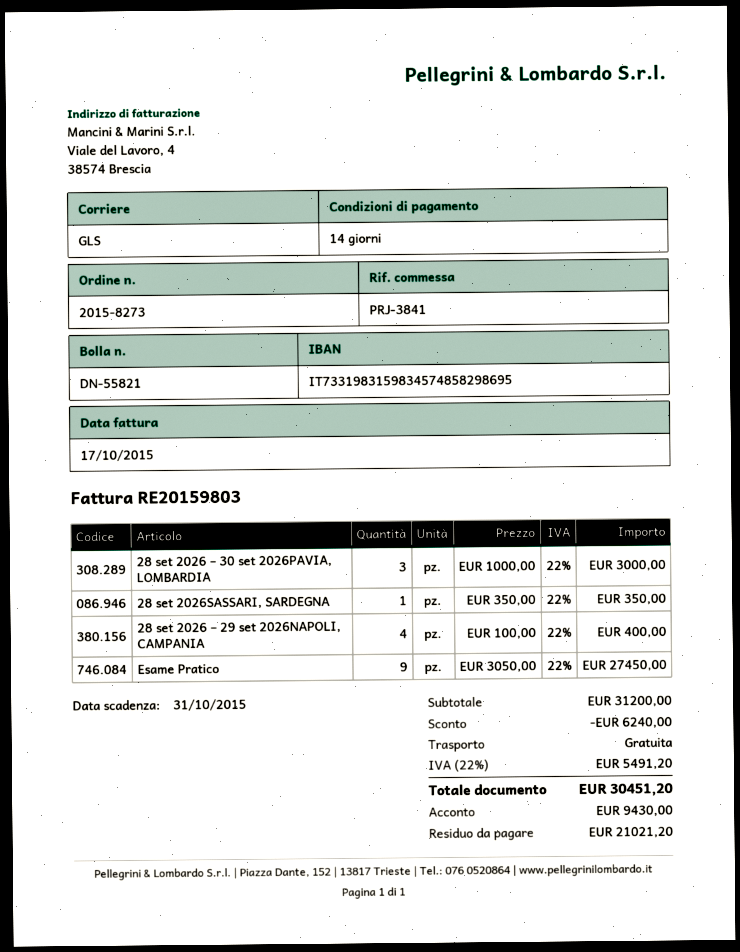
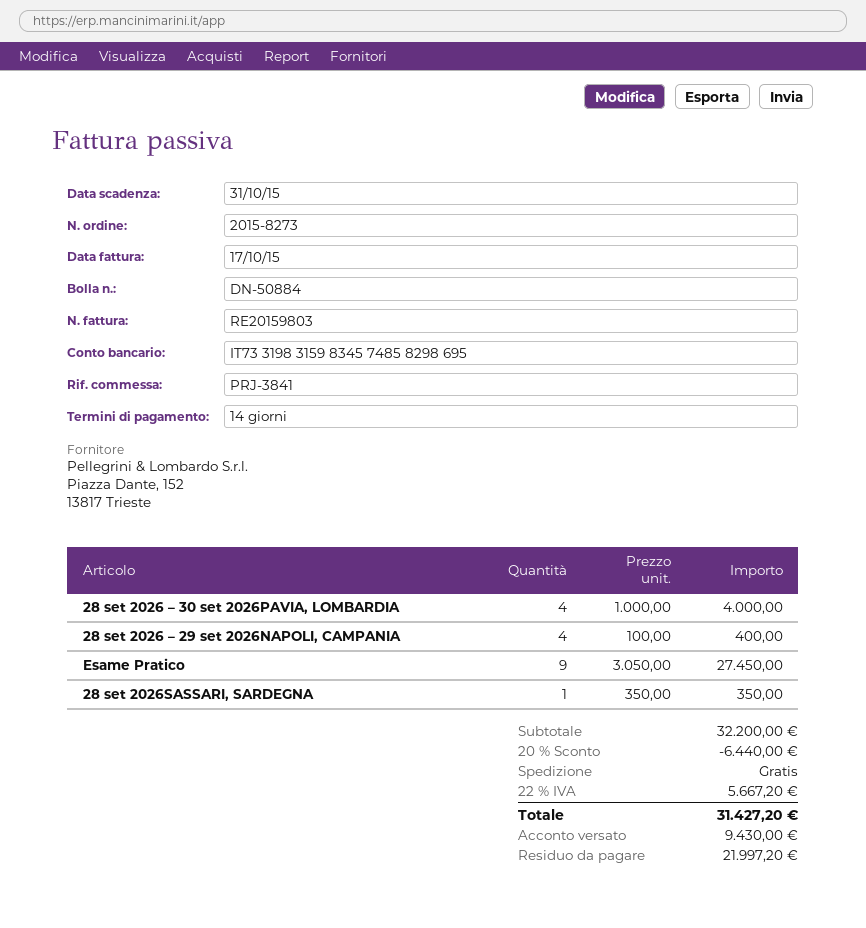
delivery note number: DN-55821 -> DN-50884
28 set 2026 – 30 set 2026PAVIA, LOMBARDIA: 3 x 1000.00 = 3000.00 -> 4 x 1000.00 = 4000.00
subtotal: 31200.00 -> 32200.00
discount: 6240.00 -> 6440.00
tax: 22% = 5491.20 -> 22% = 5667.20
total: 30451.20 -> 31427.20
balance: 21021.20 -> 21997.20

